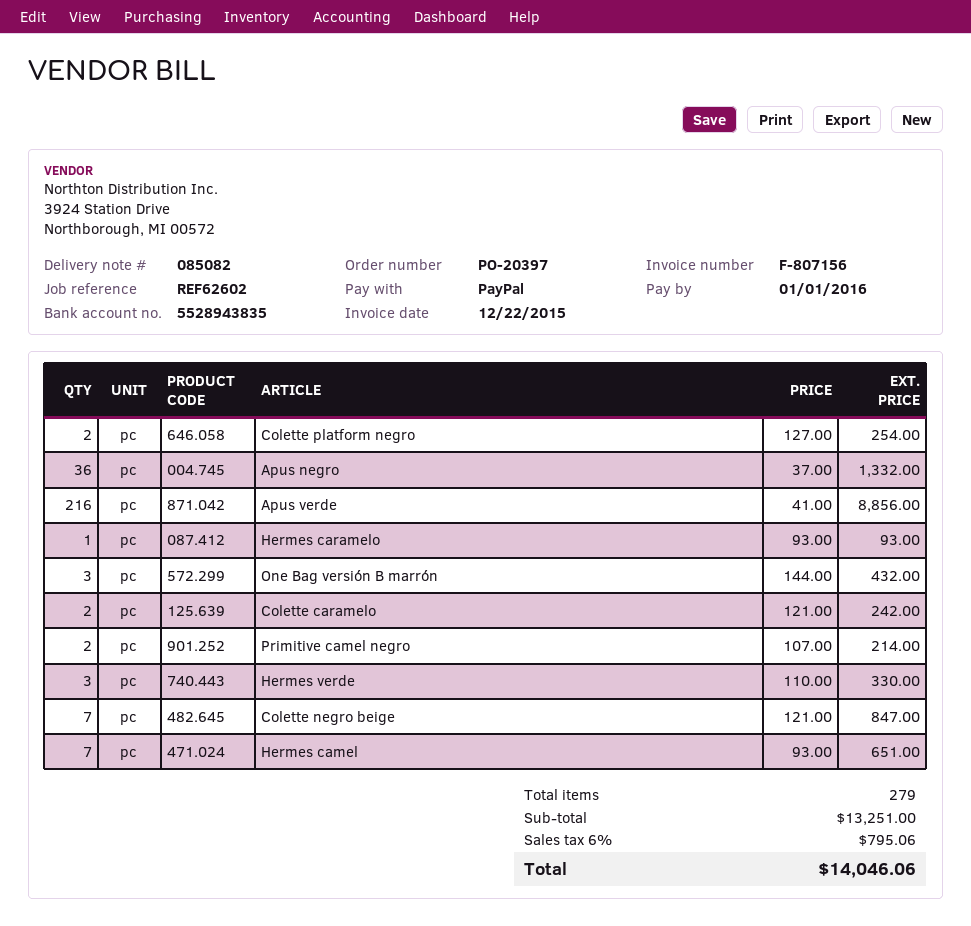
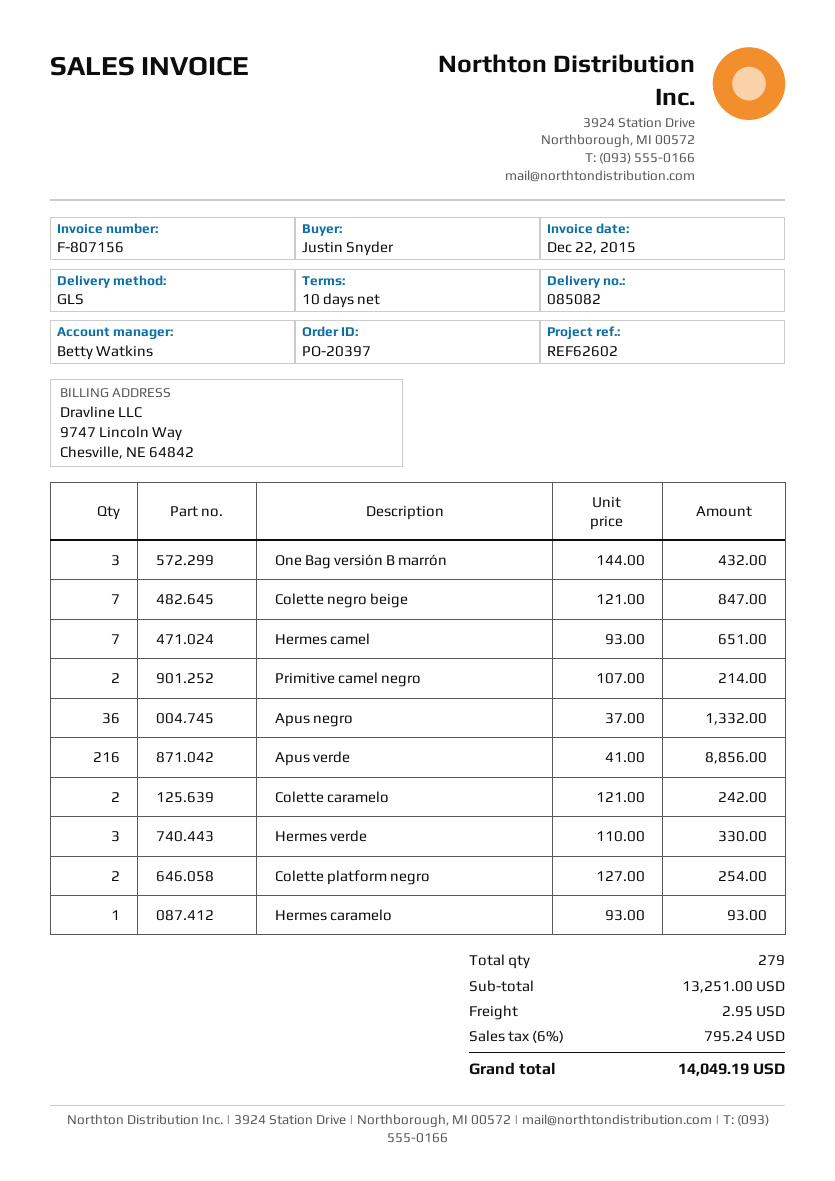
shipping: none -> 2.95
tax: 6% = 795.06 -> 6% = 795.24
total: 14046.06 -> 14049.19

